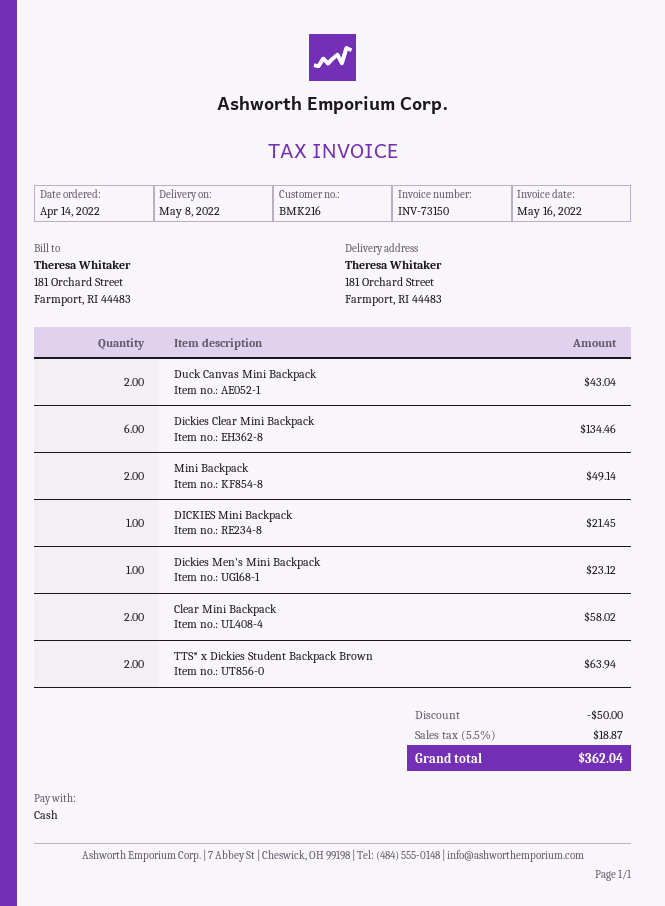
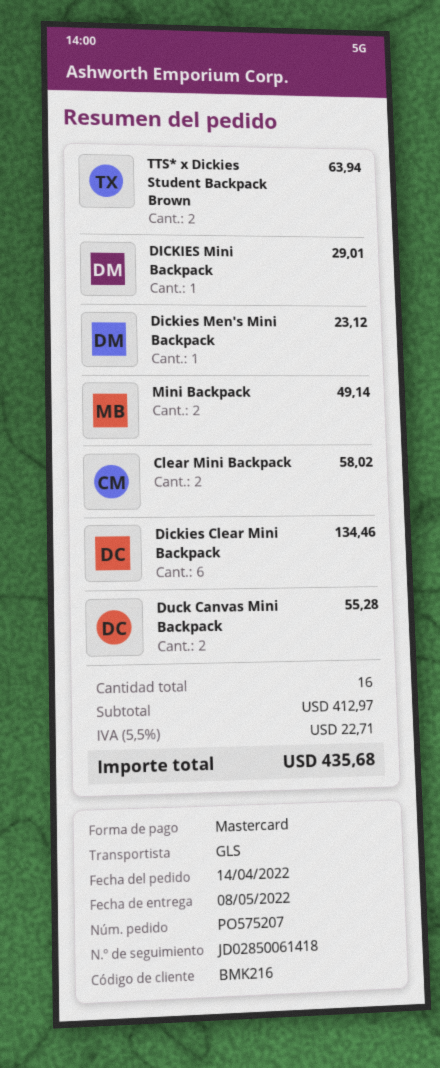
payment method: cash -> Mastercard
Duck Canvas Mini Backpack: 2 for 43.04 -> 2 for 55.28
DICKIES Mini Backpack: 1 for 21.45 -> 1 for 29.01
discount: 50.00 -> none
tax: 5.5% = 18.87 -> 5.5% = 22.71
total: 362.04 -> 435.68

